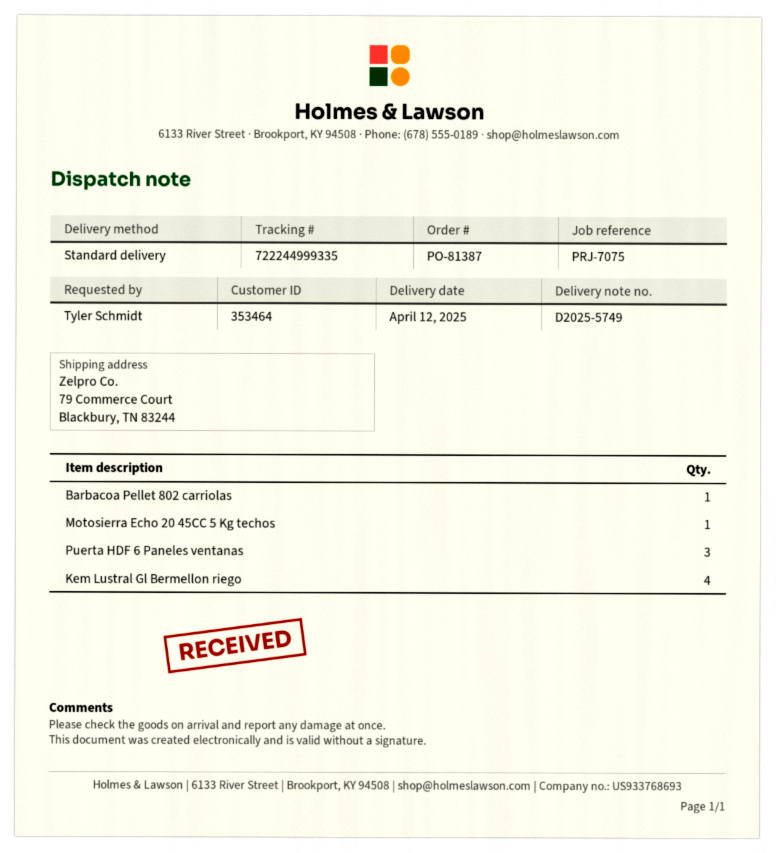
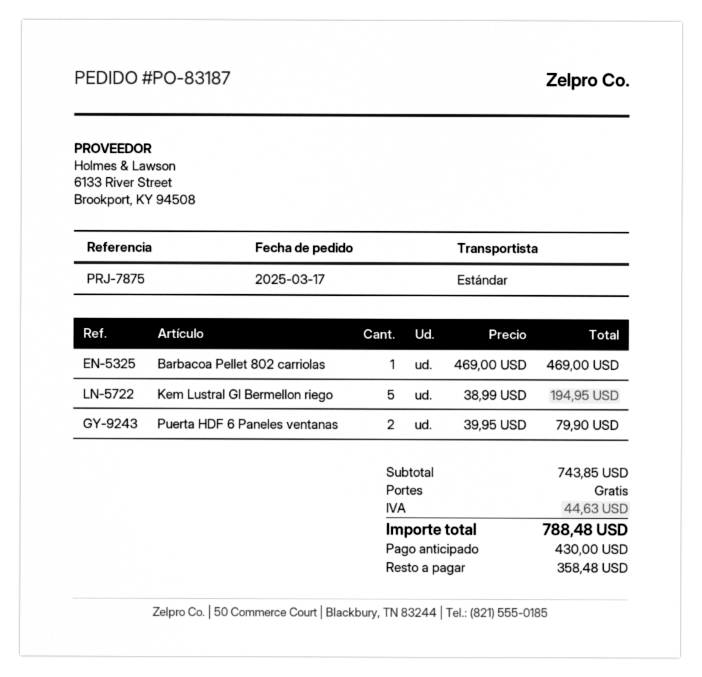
order number: PO-81387 -> PO-83187
reference: PRJ-7075 -> PRJ-7875
Motosierra Echo 20 45CC 5 Kg techos: 1 -> none
Puerta HDF 6 Paneles ventanas: 3 -> 2
Kem Lustral Gl Bermellon riego: 4 -> 5

